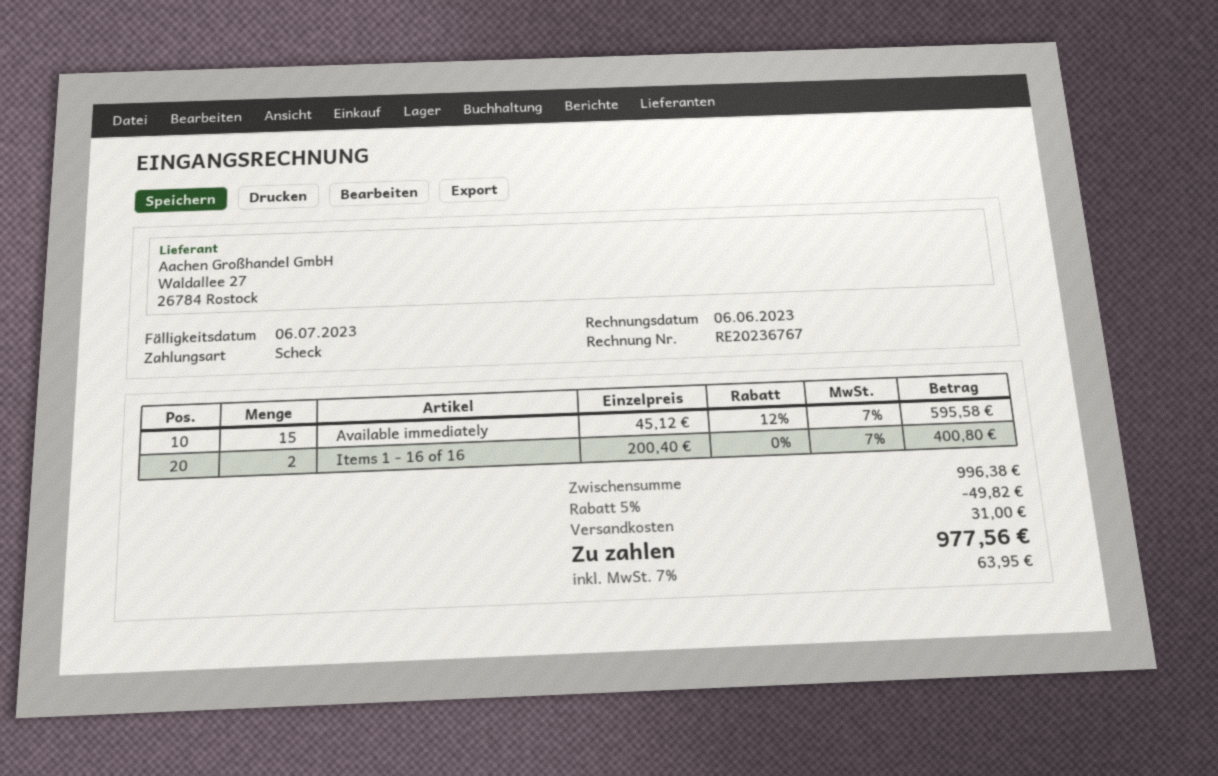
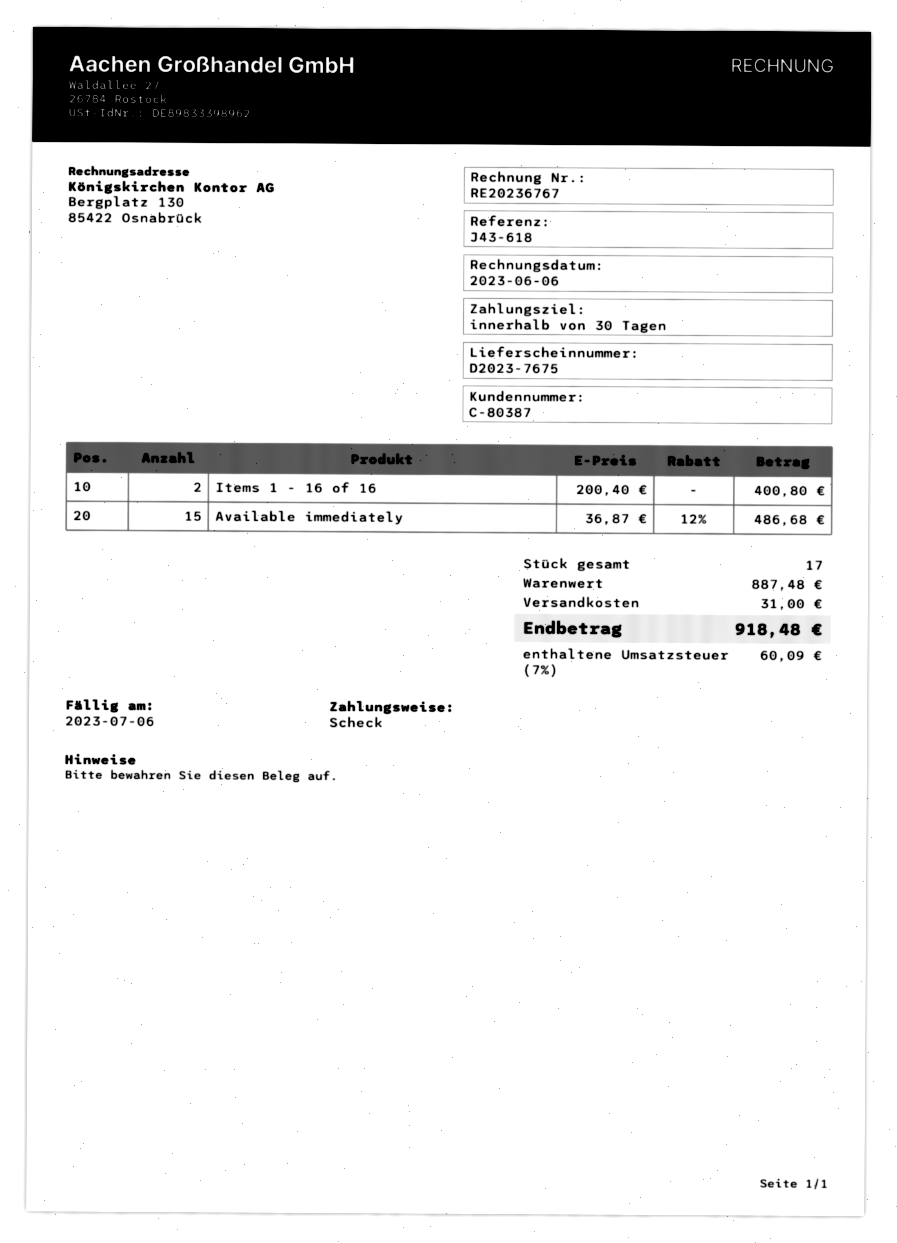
Available immediately: 15 x 45.12 - 12% = 595.58 -> 15 x 36.87 - 12% = 486.68
subtotal: 996.38 -> 887.48
discount: 5% = 49.82 -> none
tax: 7% = 63.95 -> 7% = 60.09
total: 977.56 -> 918.48

